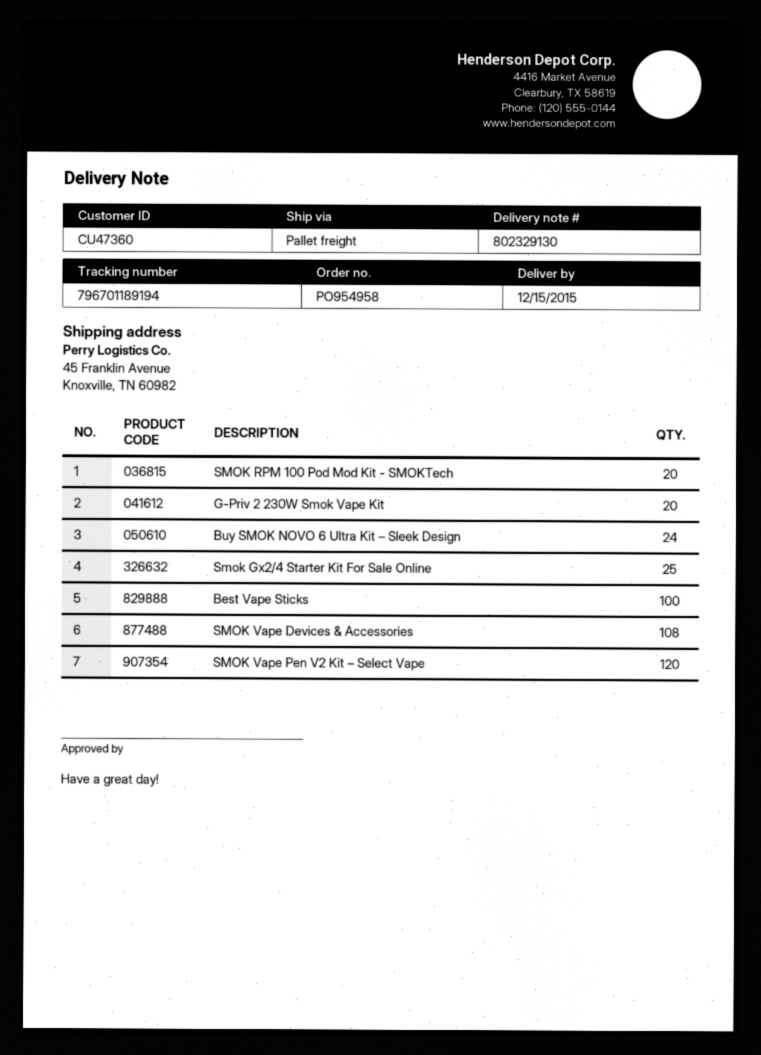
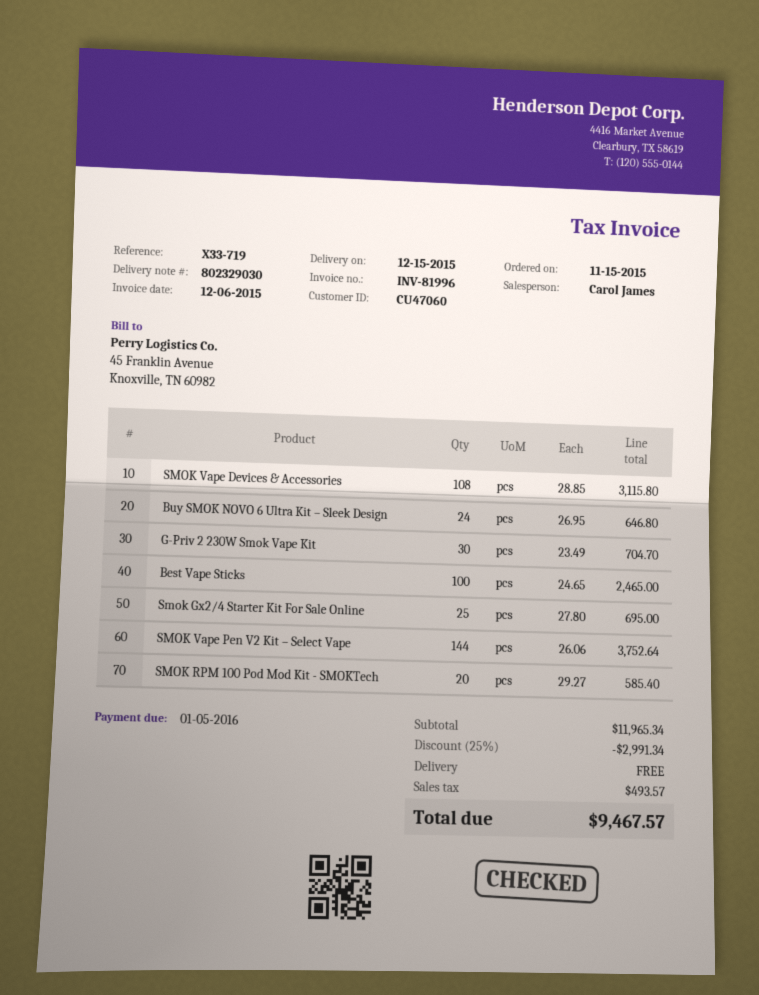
delivery note number: 802329130 -> 802329030
customer number: CU47360 -> CU47060
G-Priv 2 230W Smok Vape Kit: 20 -> 30
SMOK Vape Pen V2 Kit – Select Vape: 120 -> 144

